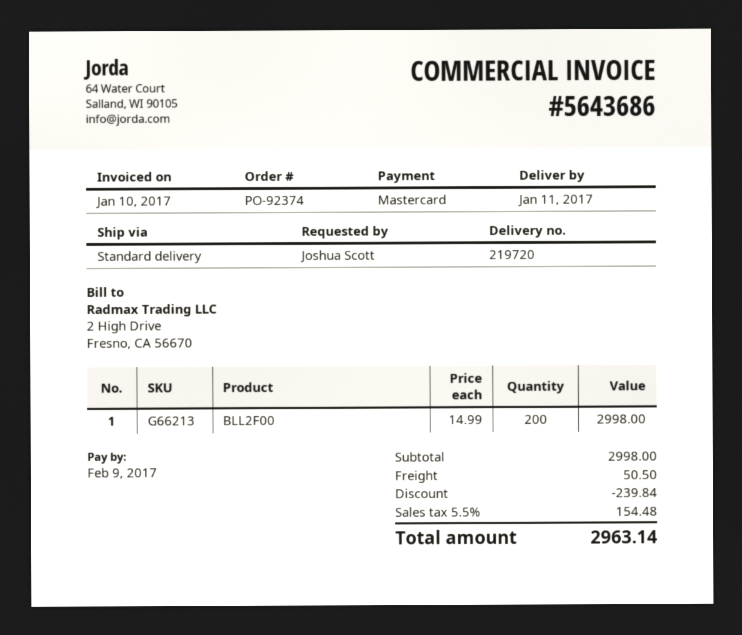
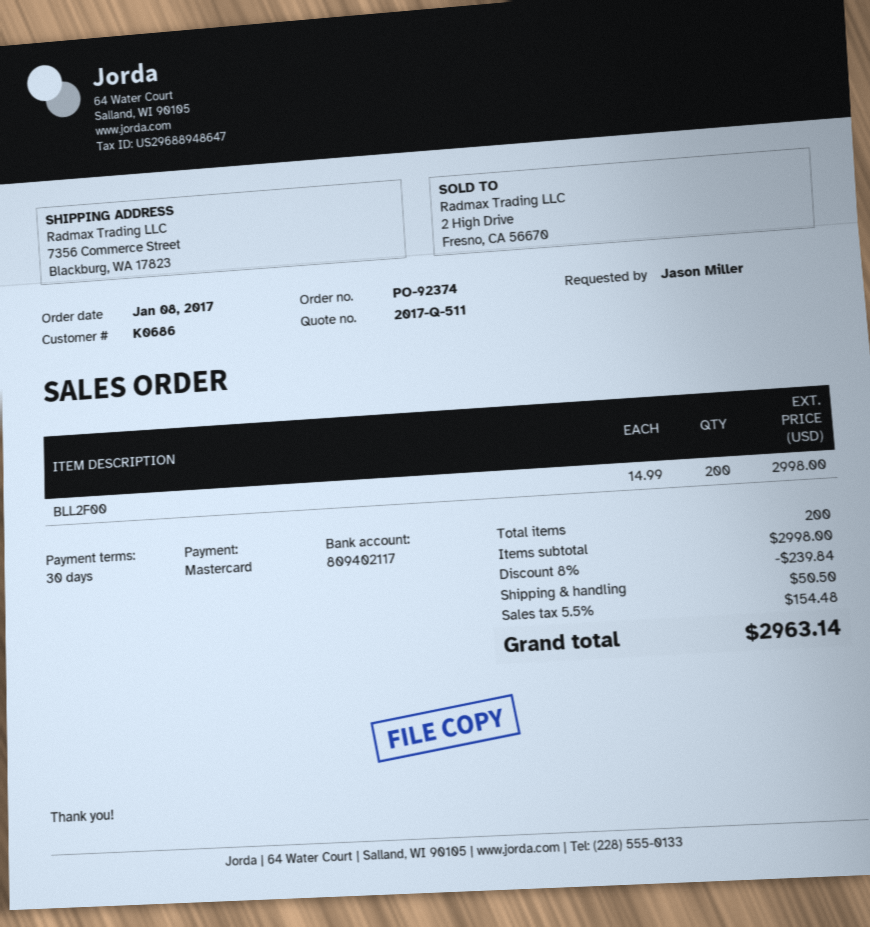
ordered by: Joshua Scott -> Jason Miller

